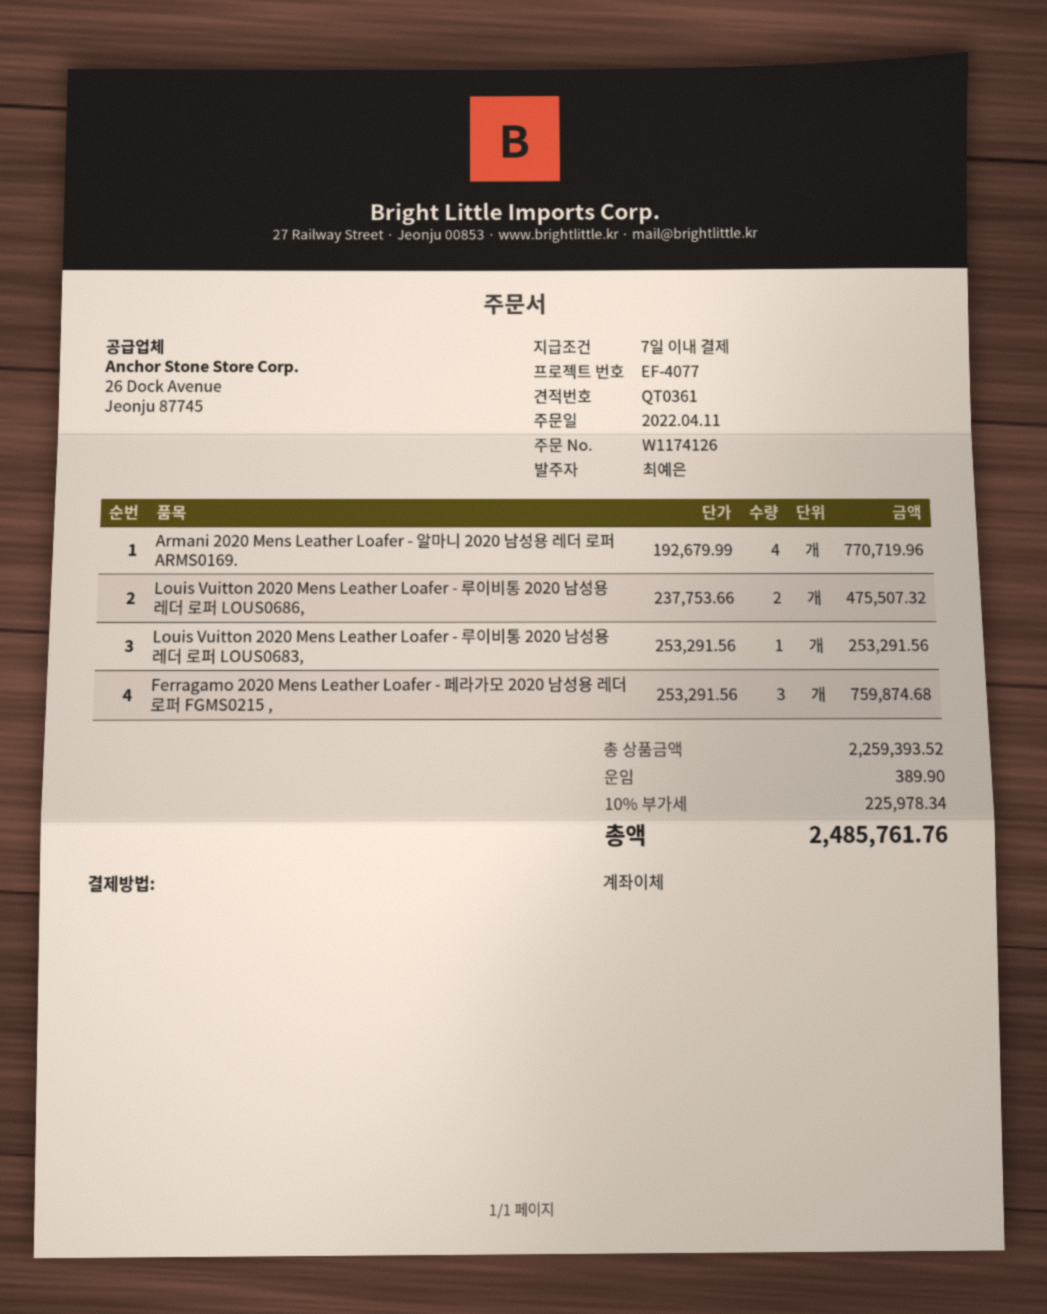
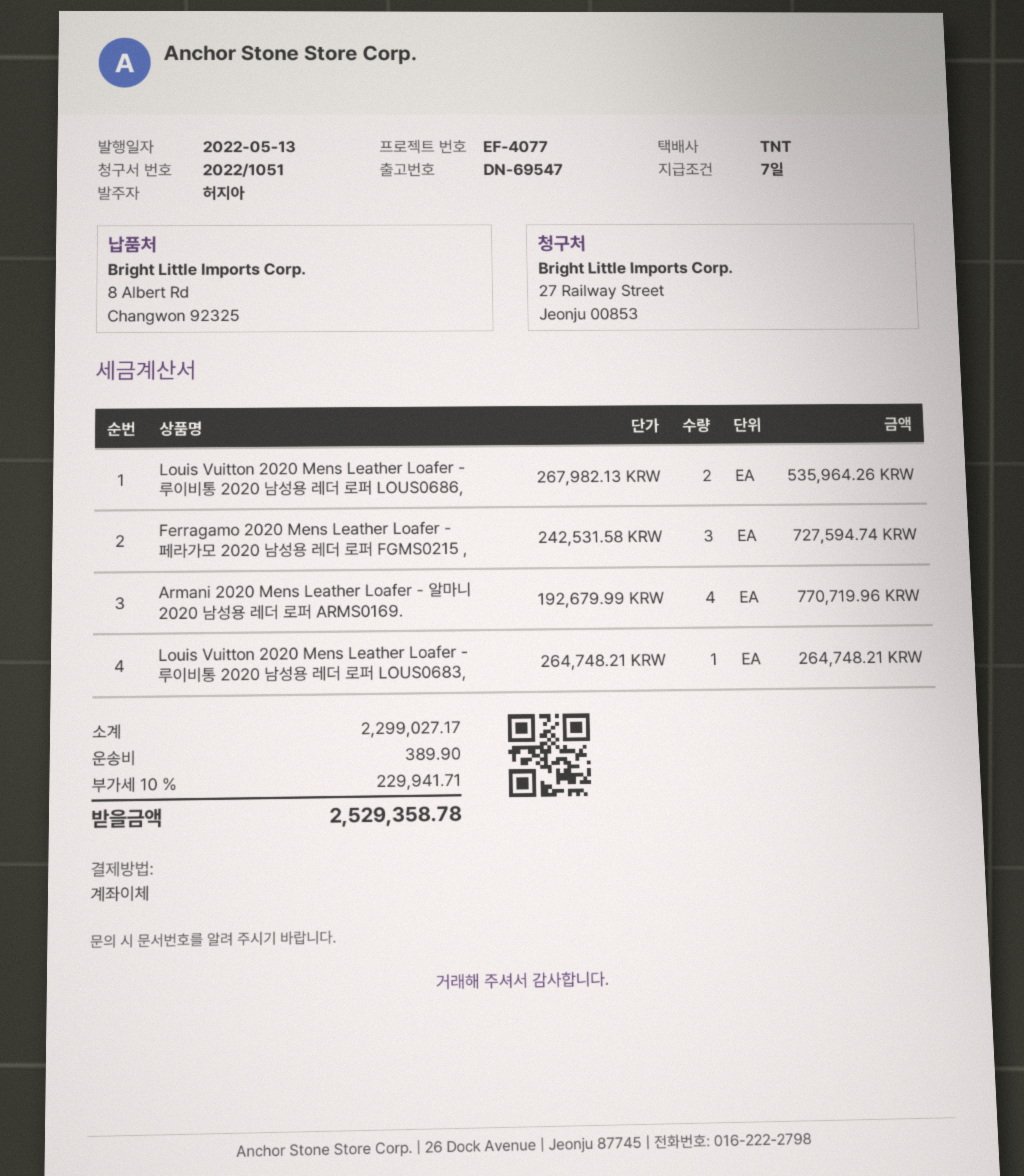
ordered by: 최예은 -> 허지아
Louis Vuitton 2020 Mens Leather Loafer - 루이비통 2020 남성용 레더 로퍼 LOUS0686,: 2 x 237753.66 = 475507.32 -> 2 x 267982.13 = 535964.26
Louis Vuitton 2020 Mens Leather Loafer - 루이비통 2020 남성용 레더 로퍼 LOUS0683,: 1 x 253291.56 = 253291.56 -> 1 x 264748.21 = 264748.21
Ferragamo 2020 Mens Leather Loafer - 페라가모 2020 남성용 레더 로퍼 FGMS0215 ,: 3 x 253291.56 = 759874.68 -> 3 x 242531.58 = 727594.74
subtotal: 2259393.52 -> 2299027.17
tax: 10% = 225978.34 -> 10% = 229941.71
total: 2485761.76 -> 2529358.78

